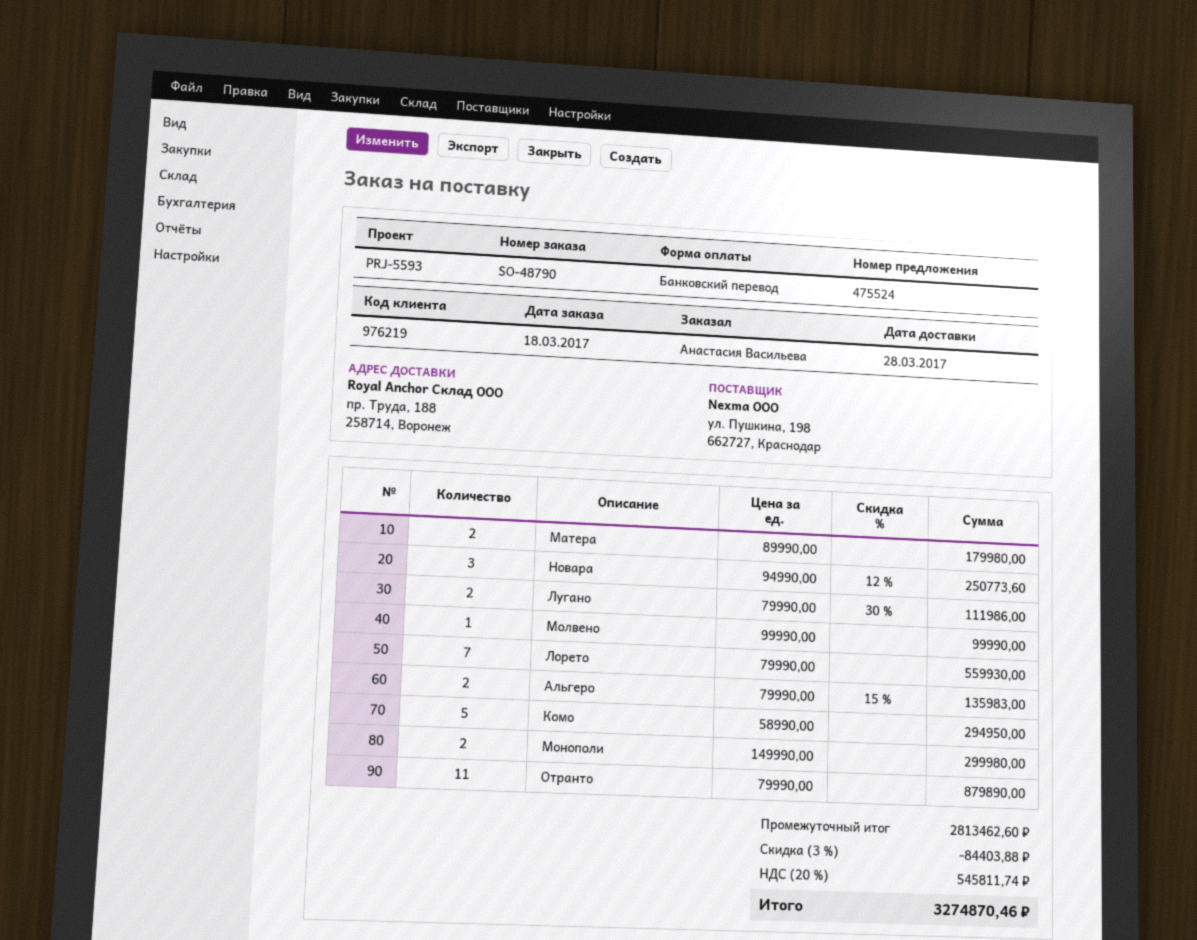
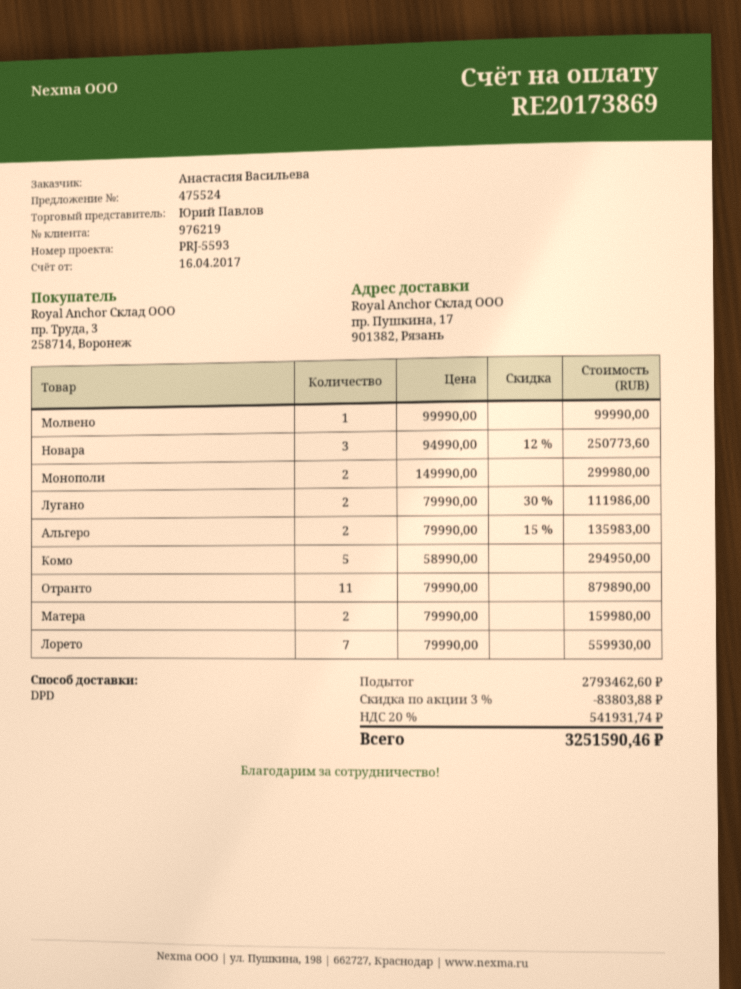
ship to: пр. Труда, 188, 258714, Воронеж -> пр. Пушкина, 17, 901382, Рязань
Матера: 2 x 89990.00 = 179980.00 -> 2 x 79990.00 = 159980.00
subtotal: 2813462.60 -> 2793462.60
discount: 3% = 84403.88 -> 3% = 83803.88
tax: 20% = 545811.74 -> 20% = 541931.74
total: 3274870.46 -> 3251590.46

